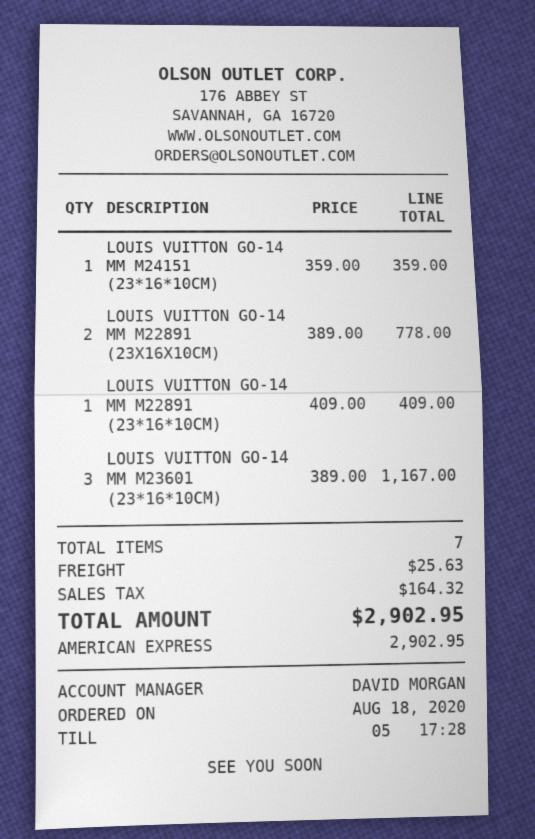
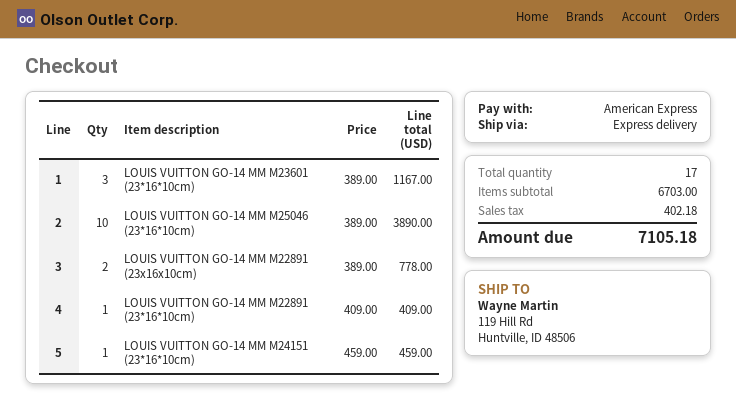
LOUIS VUITTON GO-14 MM M24151 (23*16*10CM): 1 x 359.00 = 359.00 -> 1 x 459.00 = 459.00
LOUIS VUITTON GO-14 MM M25046 (23*16*10cm): none -> 10 x 389.00 = 3890.00
total quantity: 7 -> 17
shipping: 25.63 -> none
tax: 164.32 -> 402.18
total: 2902.95 -> 7105.18

